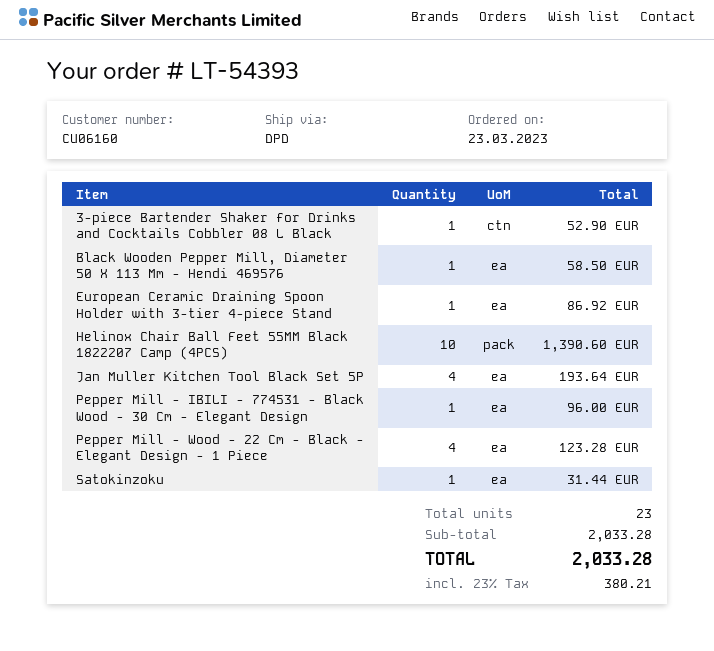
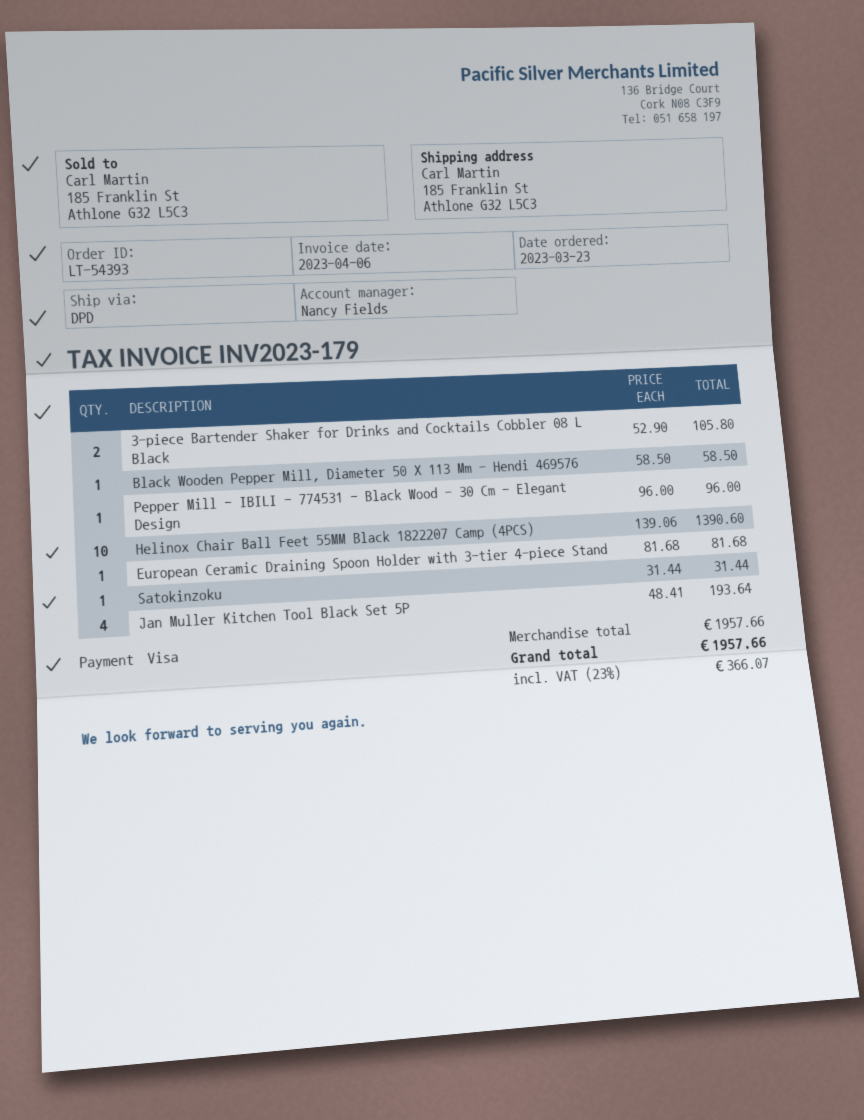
3-piece Bartender Shaker for Drinks and Cocktails Cobbler 08 L Black: 1 for 52.90 -> 2 for 105.80
European Ceramic Draining Spoon Holder with 3-tier 4-piece Stand: 1 for 86.92 -> 1 for 81.68
Pepper Mill - Wood - 22 Cm - Black - Elegant Design - 1 Piece: 4 for 123.28 -> none
subtotal: 2033.28 -> 1957.66
tax: 23% = 380.21 -> 23% = 366.07
total: 2033.28 -> 1957.66

